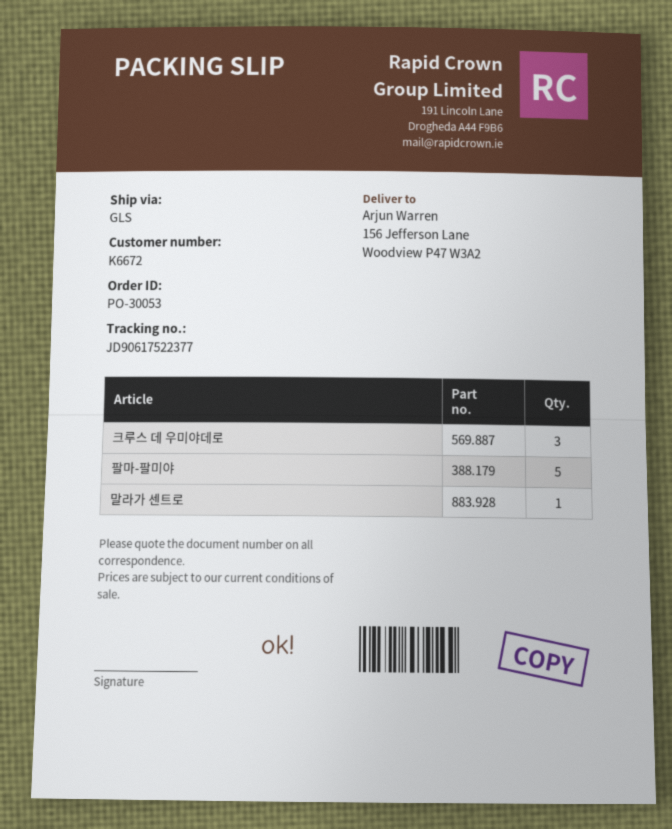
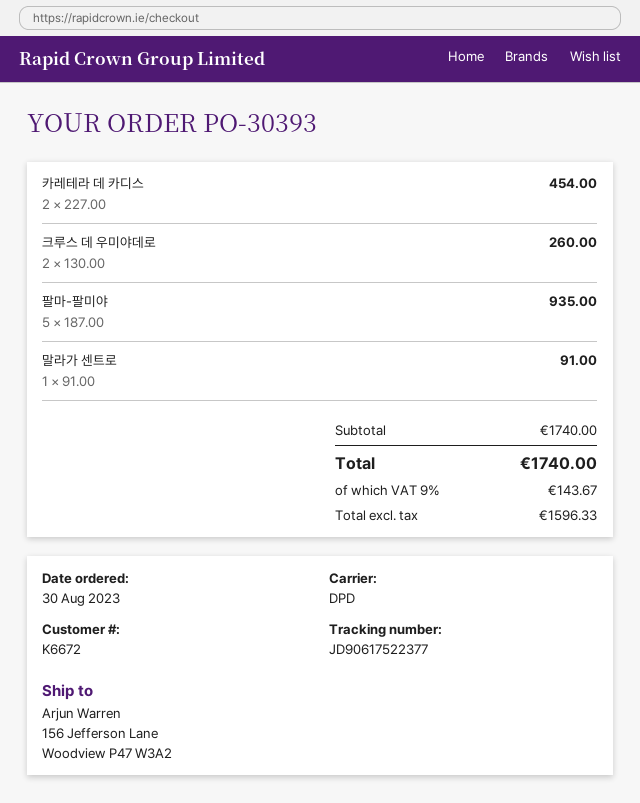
order number: PO-30053 -> PO-30393
shipping method: GLS -> DPD
크루스 데 우미야데로: 3 -> 2
카레테라 데 카디스: none -> 2

